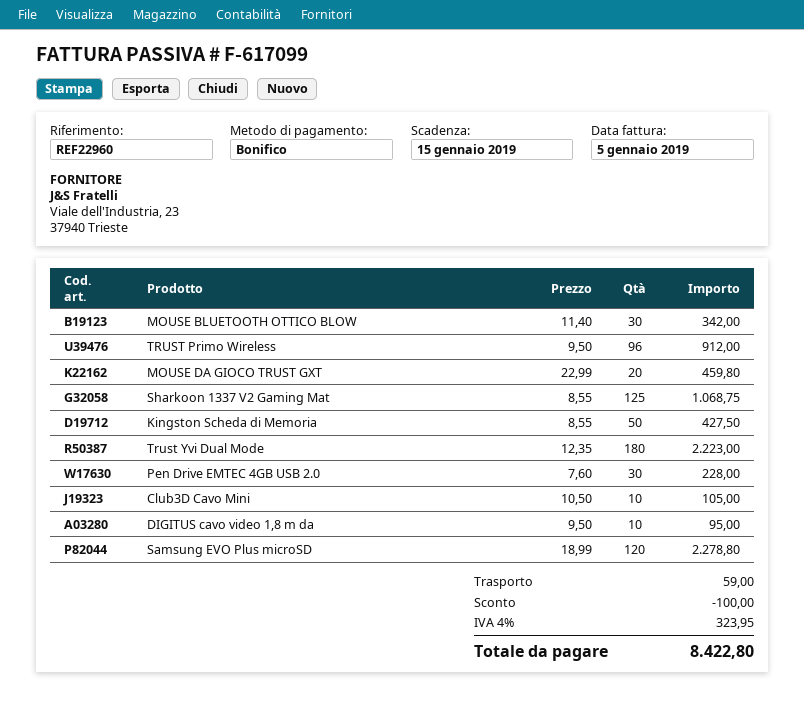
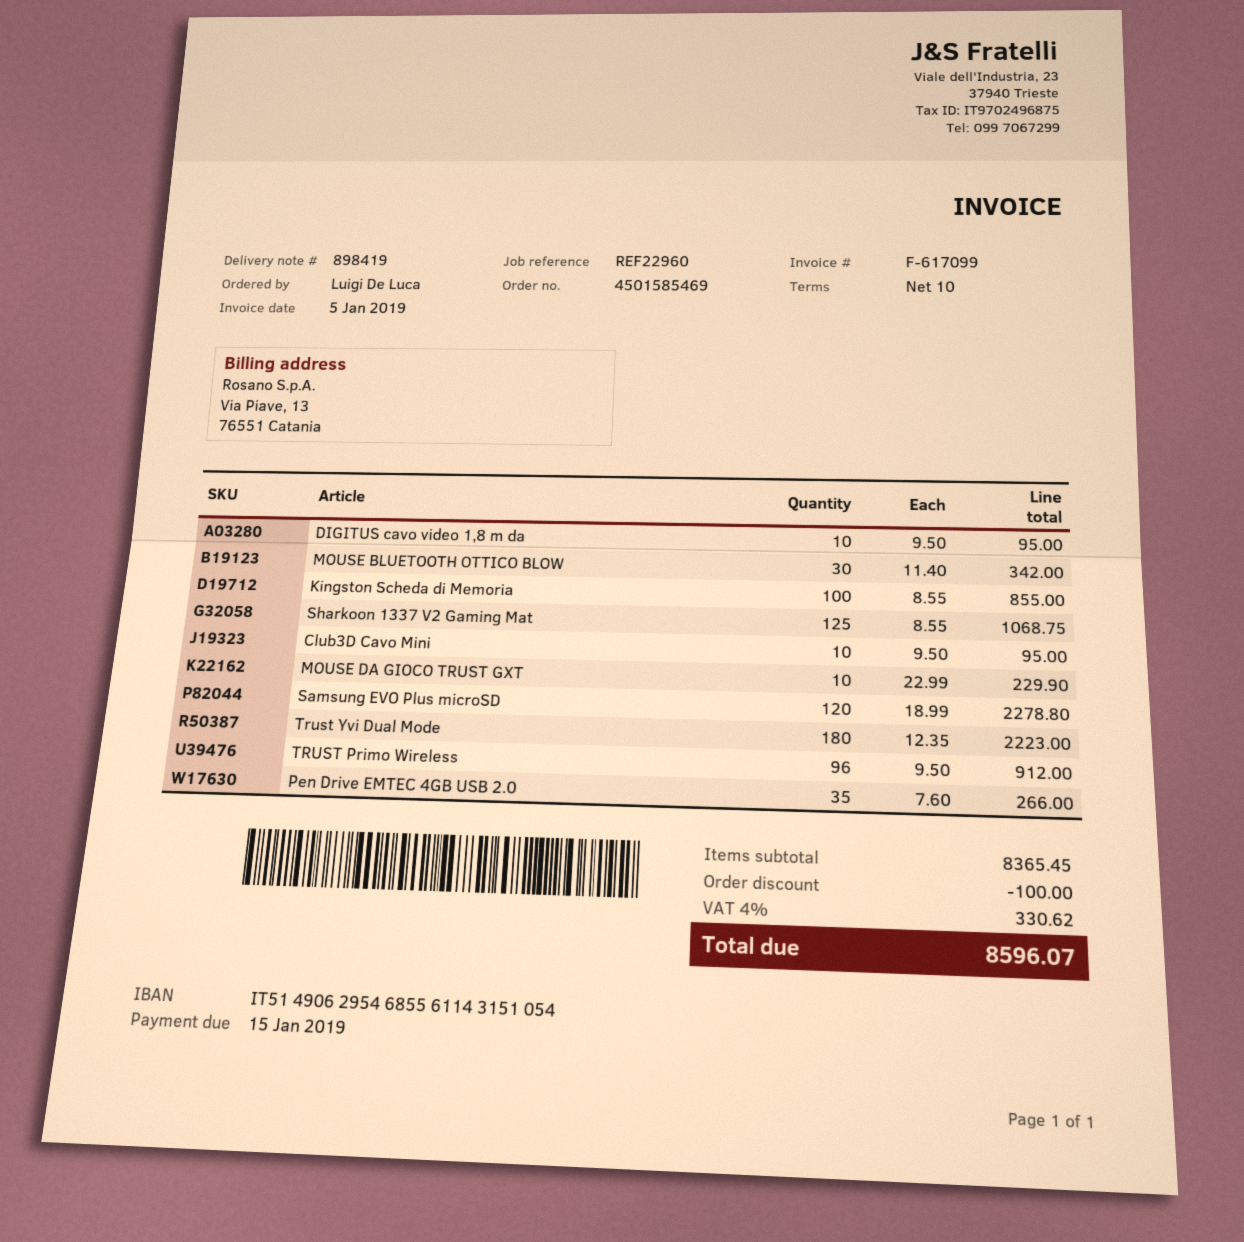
MOUSE DA GIOCO TRUST GXT: 20 x 22.99 = 459.80 -> 10 x 22.99 = 229.90
Kingston Scheda di Memoria: 50 x 8.55 = 427.50 -> 100 x 8.55 = 855.00
Pen Drive EMTEC 4GB USB 2.0: 30 x 7.60 = 228.00 -> 35 x 7.60 = 266.00
Club3D Cavo Mini: 10 x 10.50 = 105.00 -> 10 x 9.50 = 95.00
shipping: 59.00 -> none
tax: 4% = 323.95 -> 4% = 330.62
total: 8422.80 -> 8596.07

